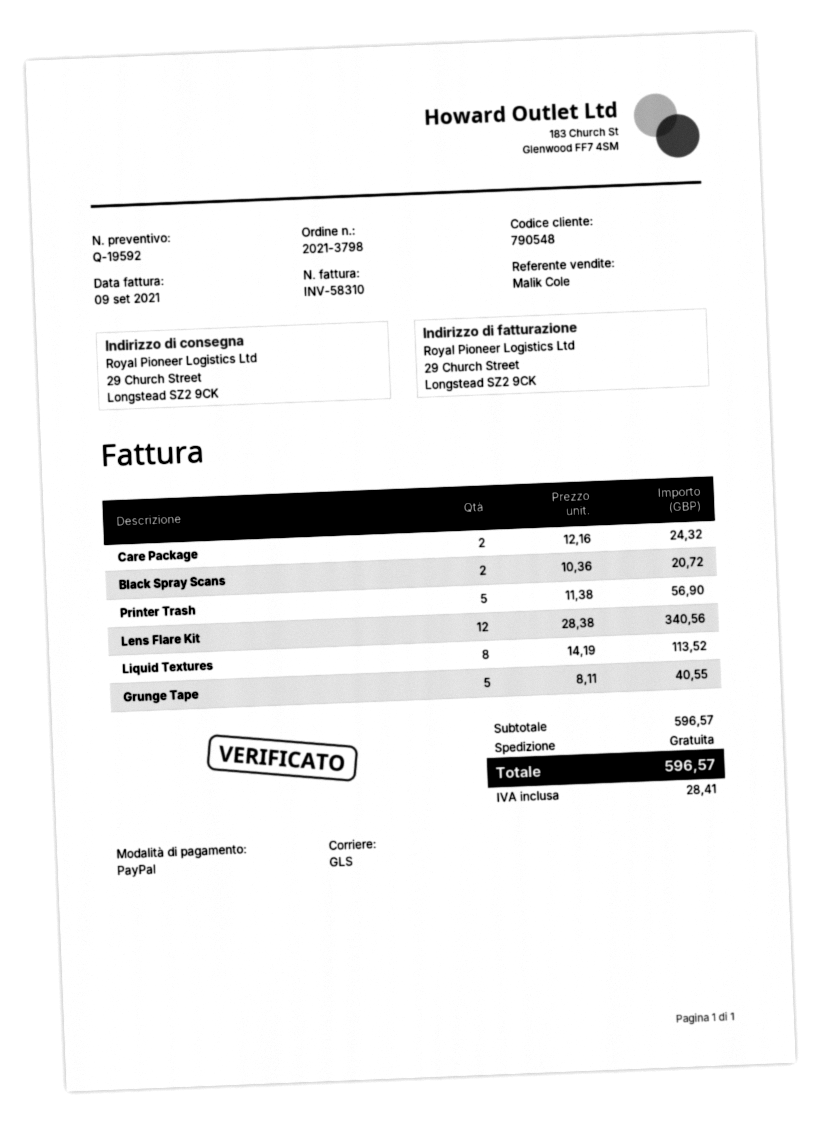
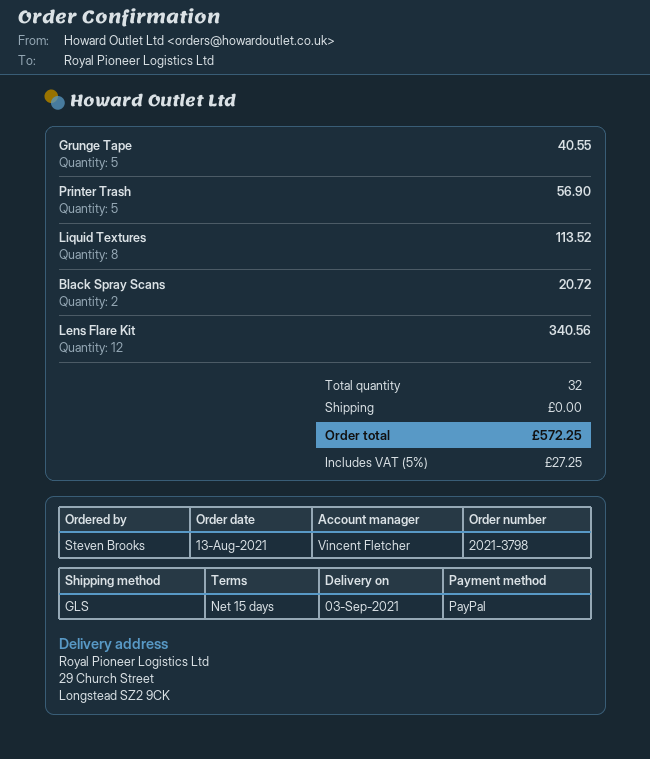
sales rep: Malik Cole -> Vincent Fletcher
Care Package: 2 for 24.32 -> none
tax: 28.41 -> 27.25
total: 596.57 -> 572.25

